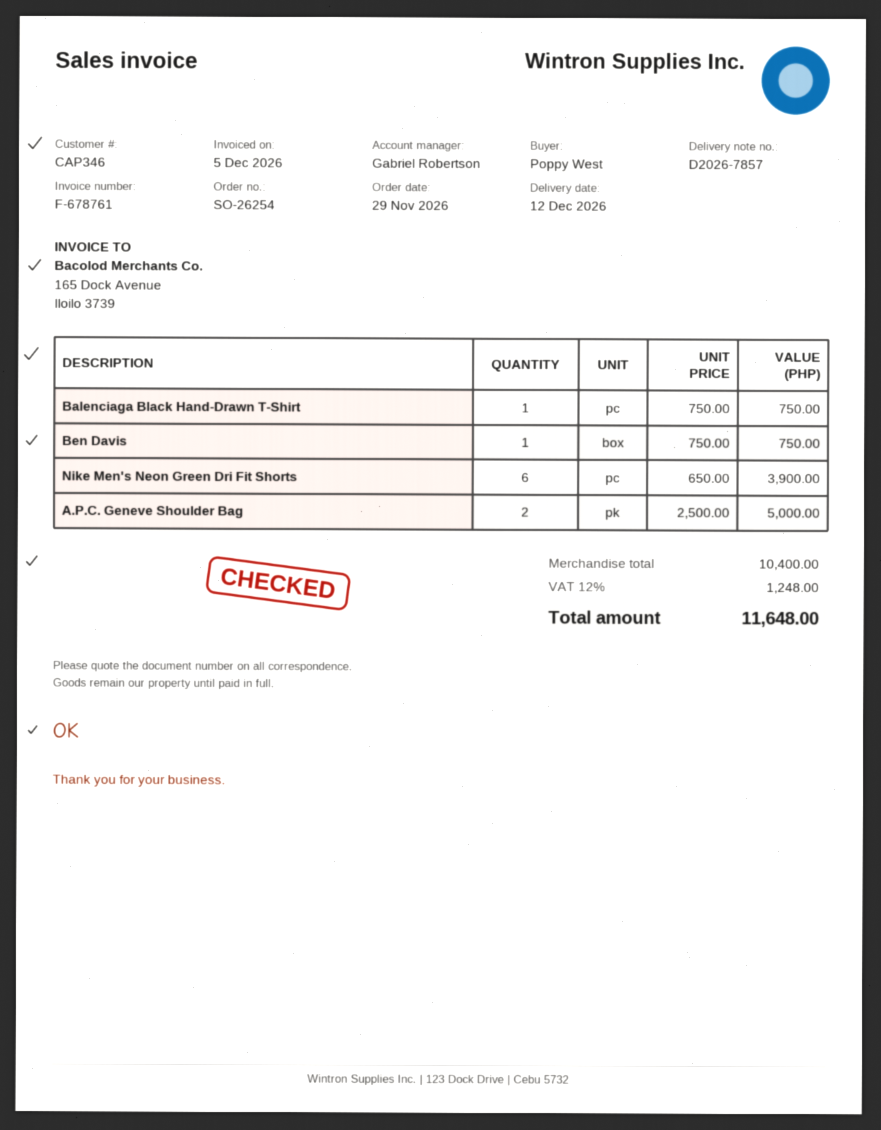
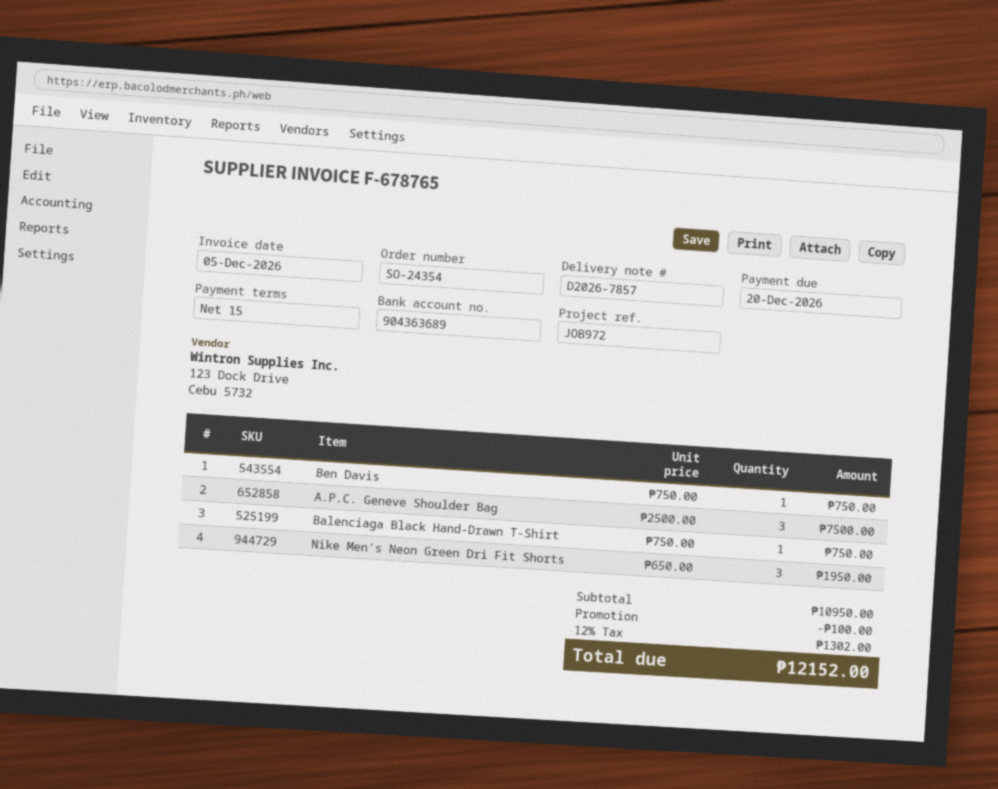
order number: SO-26254 -> SO-24354
invoice number: F-678761 -> F-678765
Nike Men's Neon Green Dri Fit Shorts: 6 x 650.00 = 3900.00 -> 3 x 650.00 = 1950.00
A.P.C. Geneve Shoulder Bag: 2 x 2500.00 = 5000.00 -> 3 x 2500.00 = 7500.00
subtotal: 10400.00 -> 10950.00
discount: none -> 100.00
tax: 12% = 1248.00 -> 12% = 1302.00
total: 11648.00 -> 12152.00

